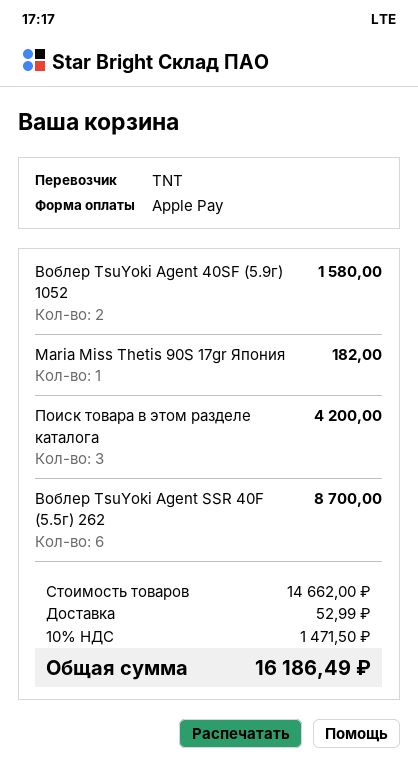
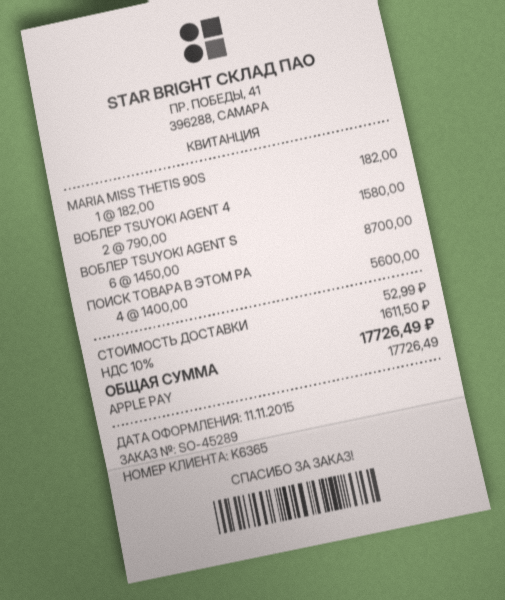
Поиск товара в этом разделе каталога: 3 for 4200.00 -> 4 for 5600.00
tax: 10% = 1471.50 -> 10% = 1611.50
total: 16186.49 -> 17726.49

